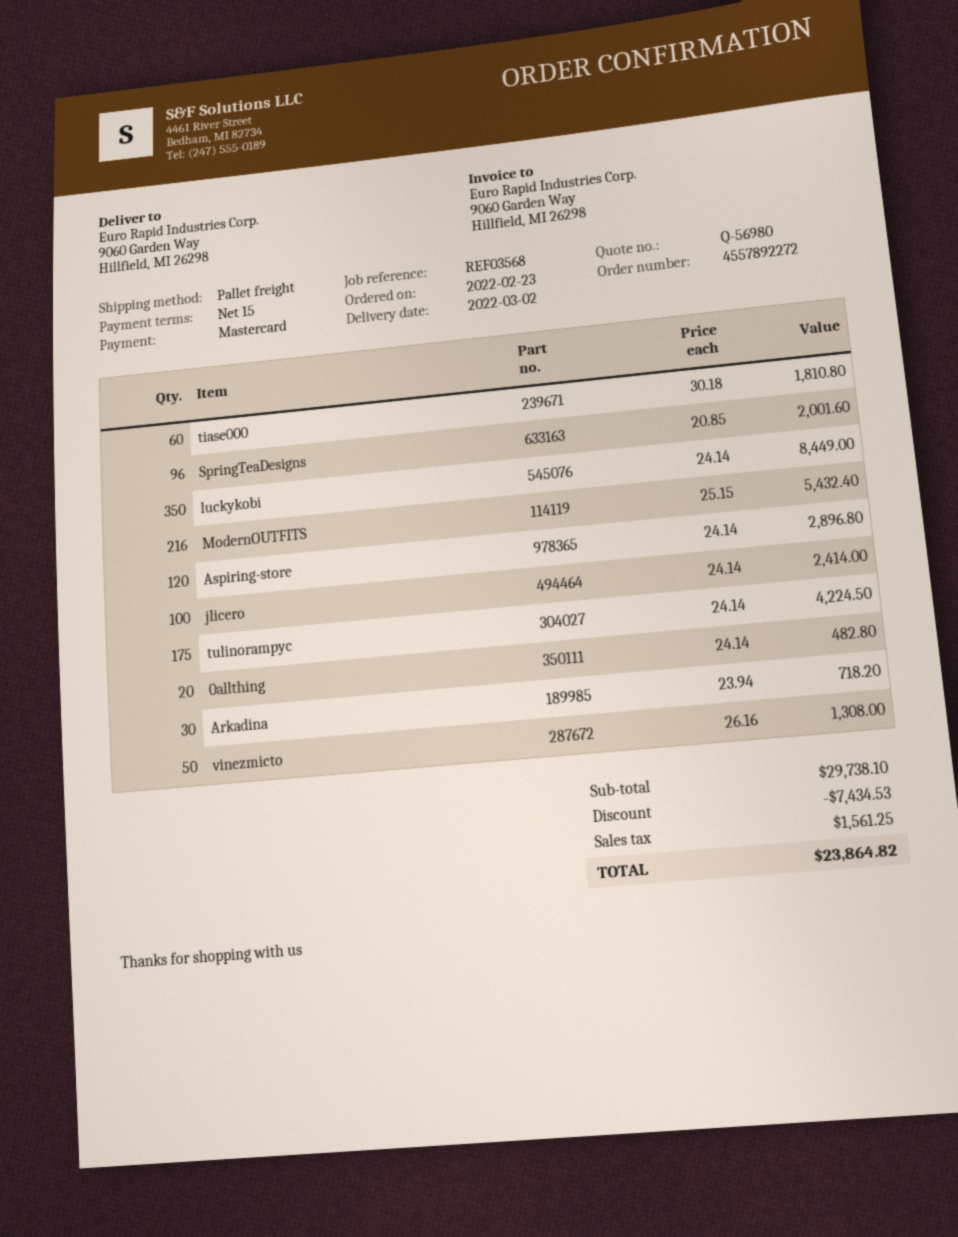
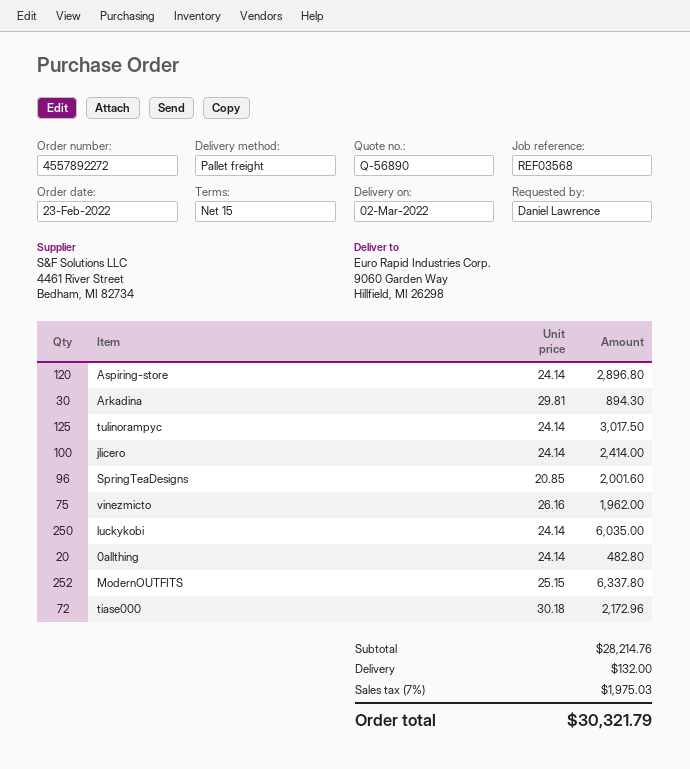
quote number: Q-56980 -> Q-56890
tiase000: 60 x 30.18 = 1810.80 -> 72 x 30.18 = 2172.96
luckykobi: 350 x 24.14 = 8449.00 -> 250 x 24.14 = 6035.00
ModernOUTFITS: 216 x 25.15 = 5432.40 -> 252 x 25.15 = 6337.80
tulinorampyc: 175 x 24.14 = 4224.50 -> 125 x 24.14 = 3017.50
Arkadina: 30 x 23.94 = 718.20 -> 30 x 29.81 = 894.30
vinezmicto: 50 x 26.16 = 1308.00 -> 75 x 26.16 = 1962.00
subtotal: 29738.10 -> 28214.76
discount: 7434.53 -> none
shipping: none -> 132.00
tax: 1561.25 -> 1975.03
total: 23864.82 -> 30321.79

